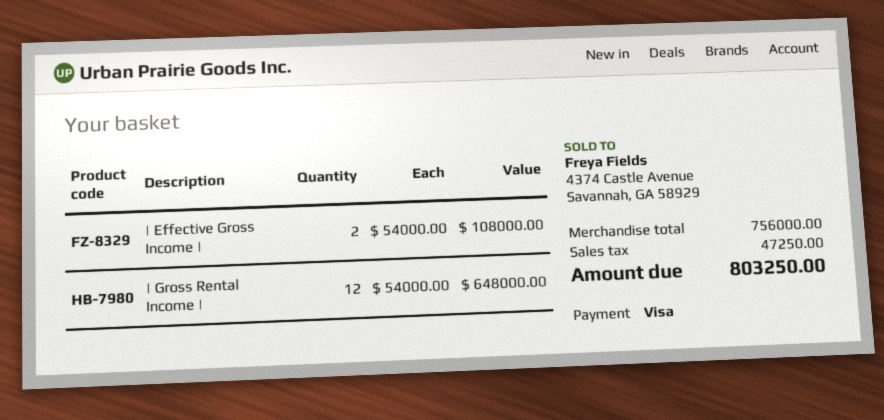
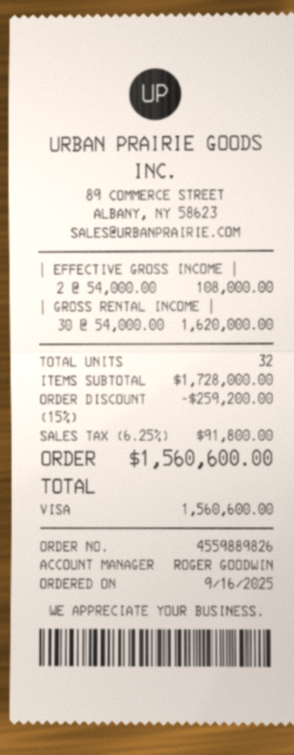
| Gross Rental Income |: 12 x 54000.00 = 648000.00 -> 30 x 54000.00 = 1620000.00
subtotal: 756000.00 -> 1728000.00
discount: none -> 15% = 259200.00
tax: 47250.00 -> 91800.00
total: 803250.00 -> 1560600.00

